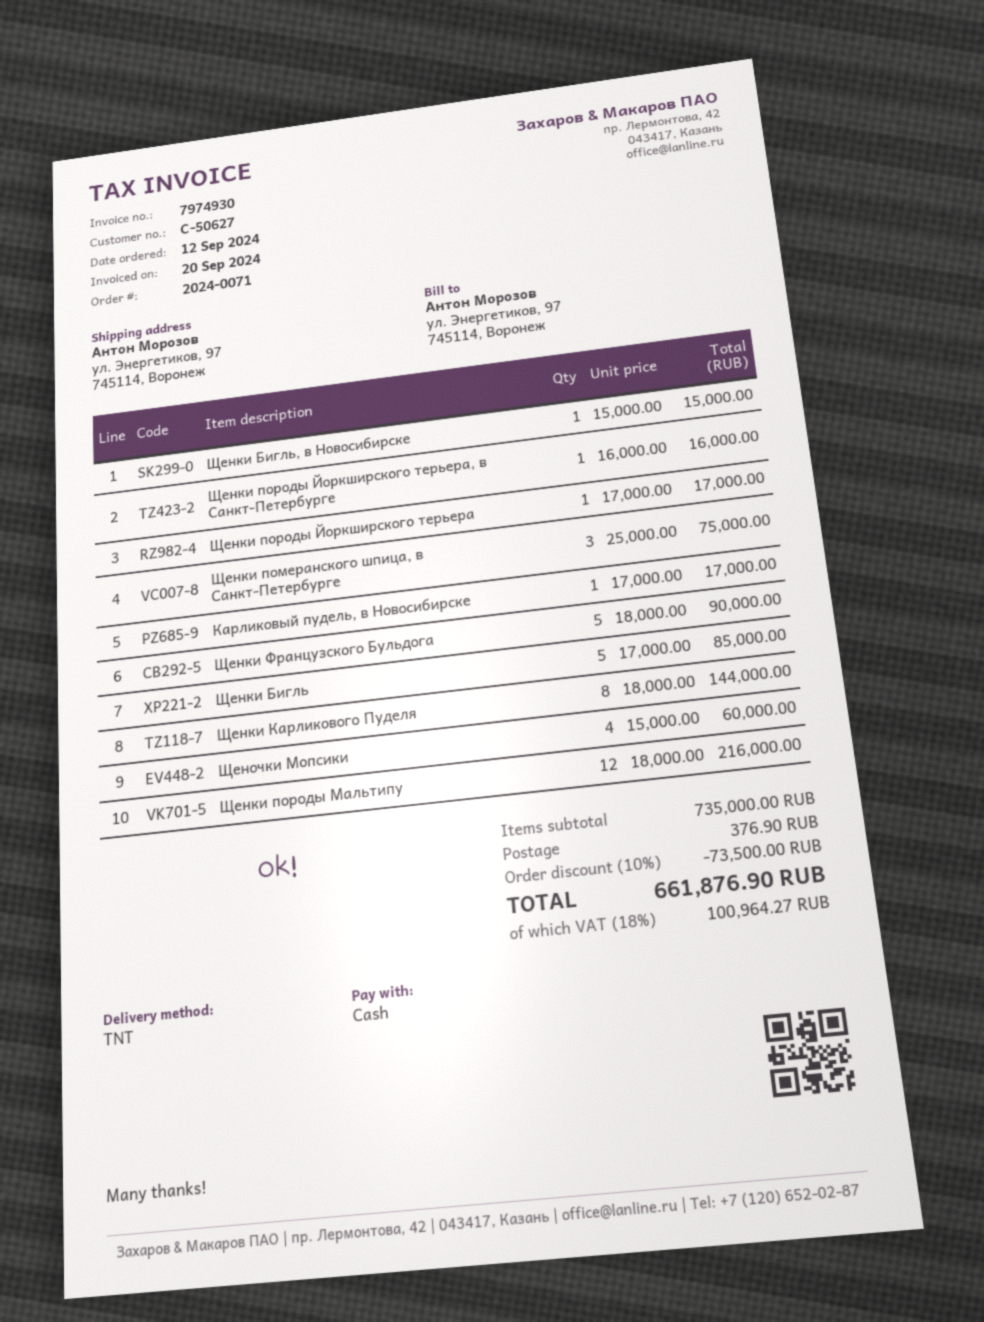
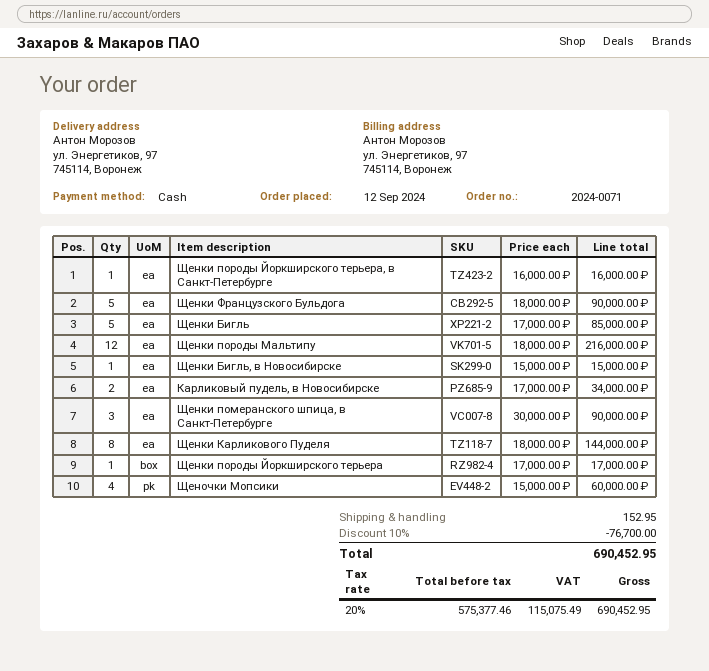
Щенки померанского шпица, в Санкт-Петербурге: 3 x 25000.00 = 75000.00 -> 3 x 30000.00 = 90000.00
Карликовый пудель, в Новосибирске: 1 x 17000.00 = 17000.00 -> 2 x 17000.00 = 34000.00
discount: 10% = 73500.00 -> 10% = 76700.00
shipping: 376.90 -> 152.95
tax: 18% = 100964.27 -> 20% = 115075.49
total: 661876.90 -> 690452.95

